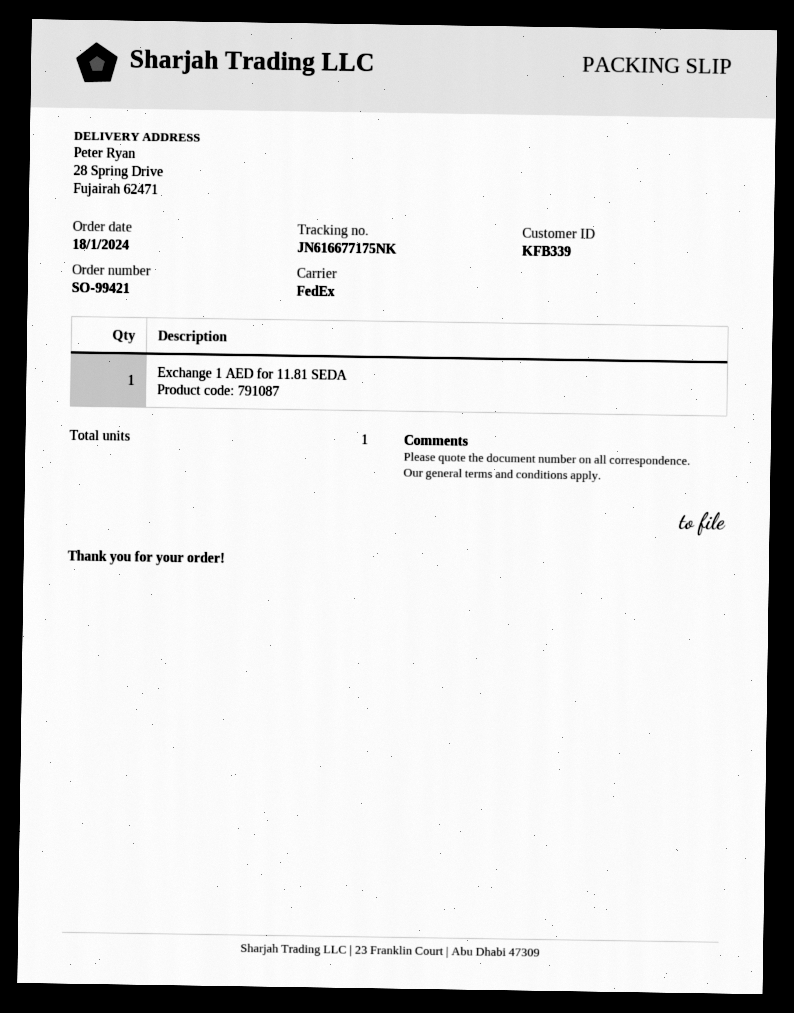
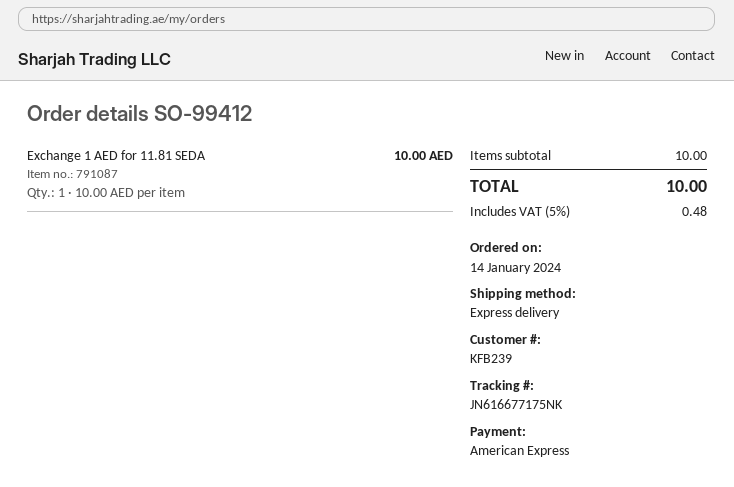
order number: SO-99421 -> SO-99412
order date: 2024-01-18 -> 2024-01-14
customer number: KFB339 -> KFB239
shipping method: FedEx -> express

